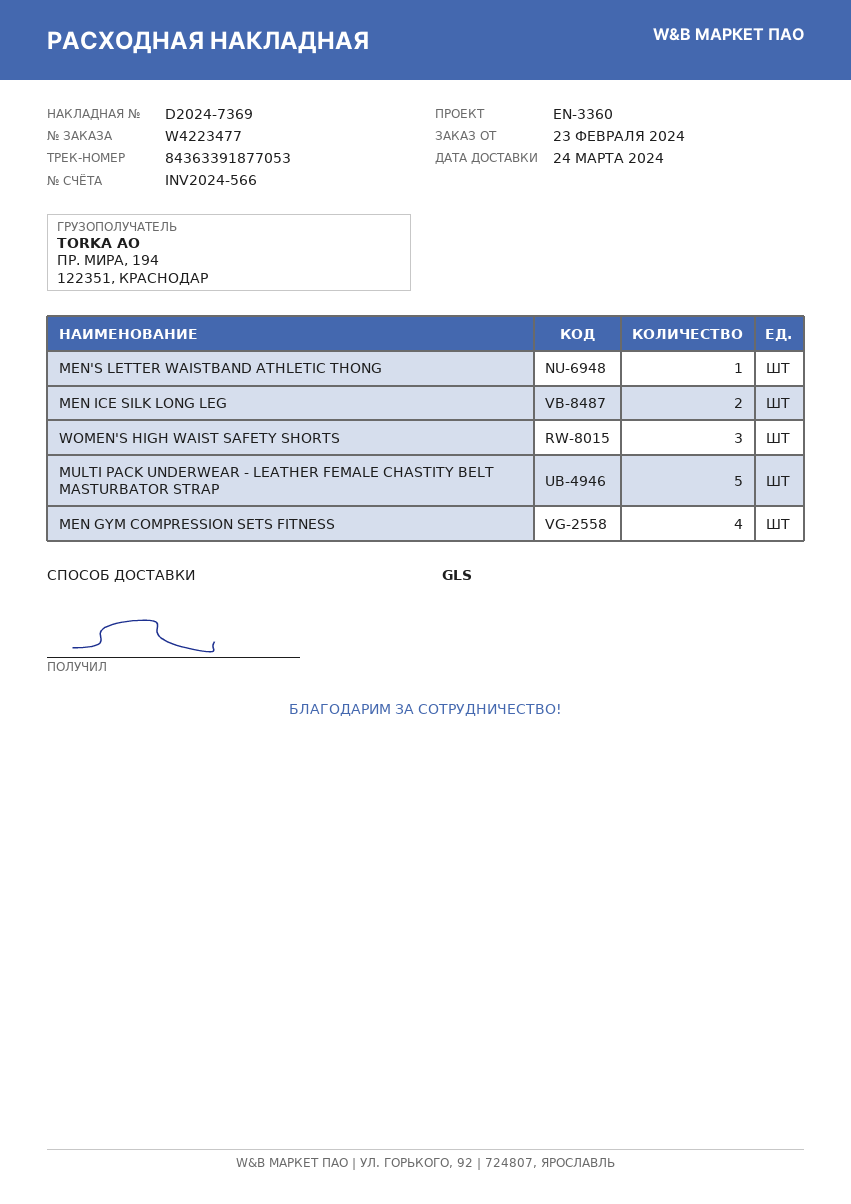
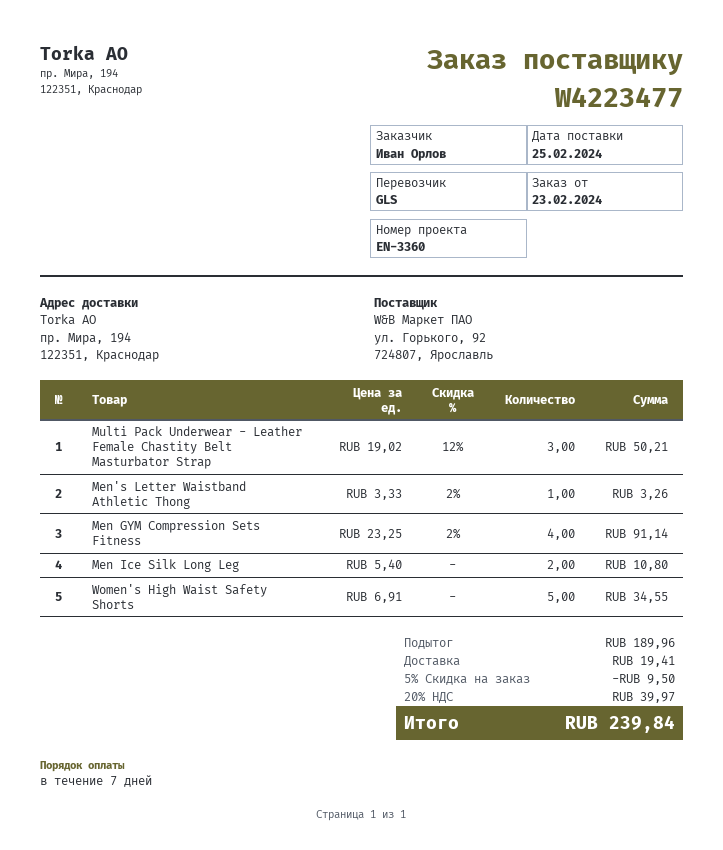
delivery date: 2024-03-24 -> 2024-02-25
WOMEN'S HIGH WAIST SAFETY SHORTS: 3 -> 5
MULTI PACK UNDERWEAR - LEATHER FEMALE CHASTITY BELT MASTURBATOR STRAP: 5 -> 3

